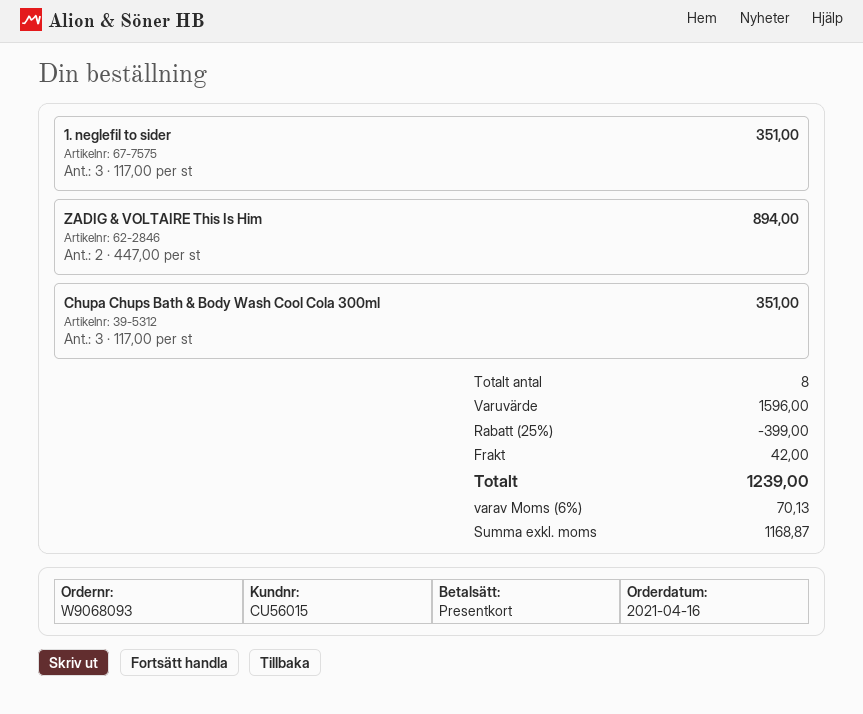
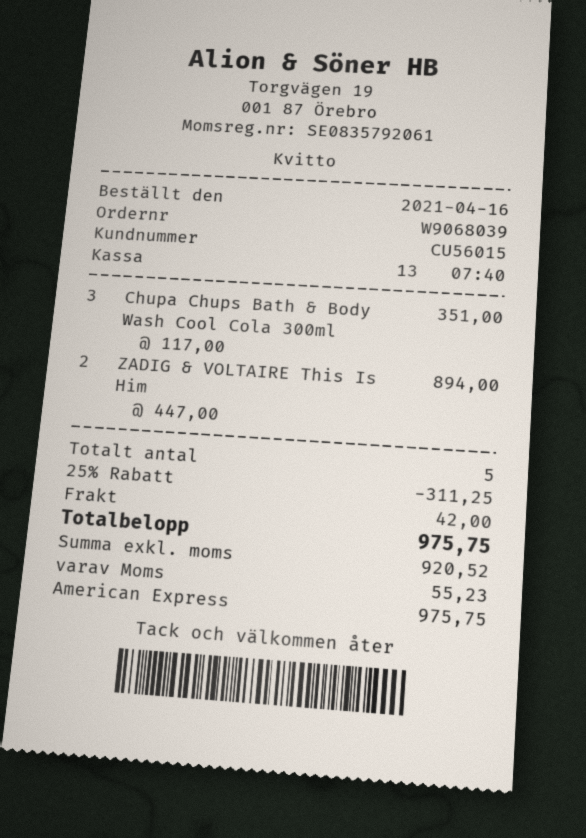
order number: W9068093 -> W9068039
payment method: gift card -> American Express
1. neglefil to sider: 3 x 117.00 = 351.00 -> none
total quantity: 8 -> 5
discount: 25% = 399.00 -> 25% = 311.25
net: 1168.87 -> 920.52
tax: 70.13 -> 55.23
total: 1239.00 -> 975.75

